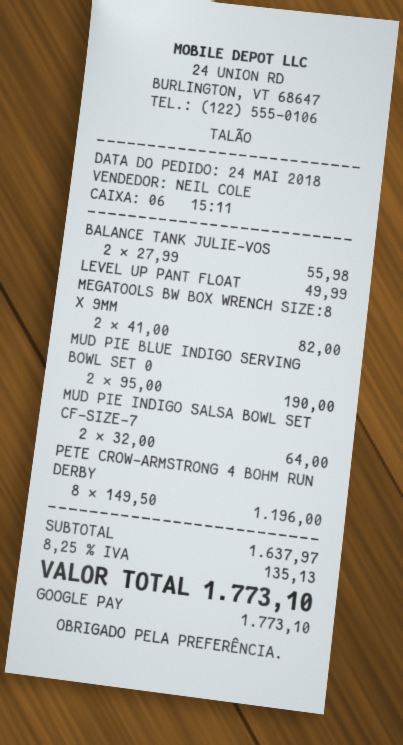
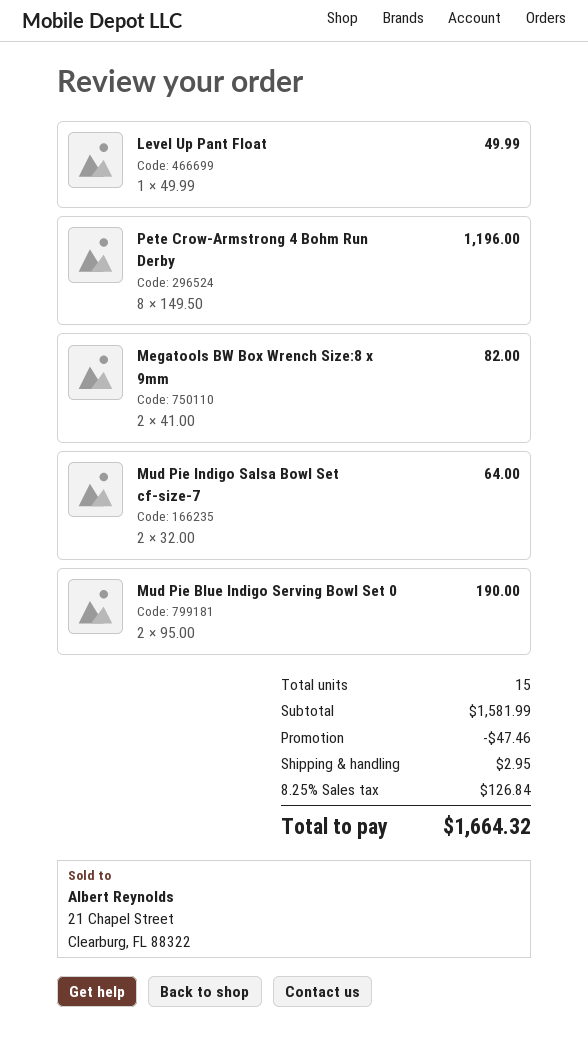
BALANCE TANK JULIE-VOS: 2 x 27.99 = 55.98 -> none
subtotal: 1637.97 -> 1581.99
discount: none -> 47.46
shipping: none -> 2.95
tax: 8.25% = 135.13 -> 8.25% = 126.84
total: 1773.10 -> 1664.32

